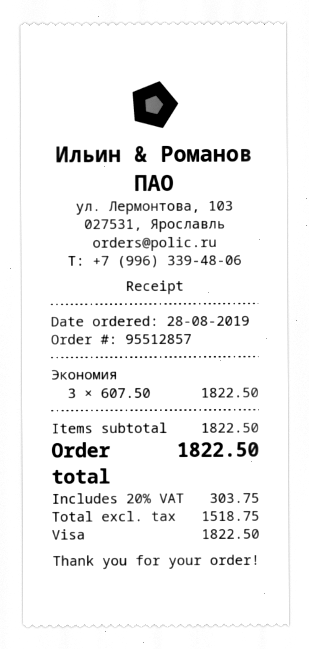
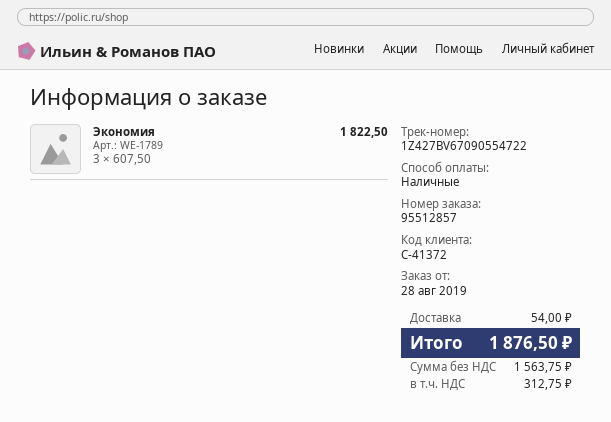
payment method: Visa -> cash
shipping: none -> 54.00
net: 1518.75 -> 1563.75
tax: 303.75 -> 312.75
total: 1822.50 -> 1876.50

